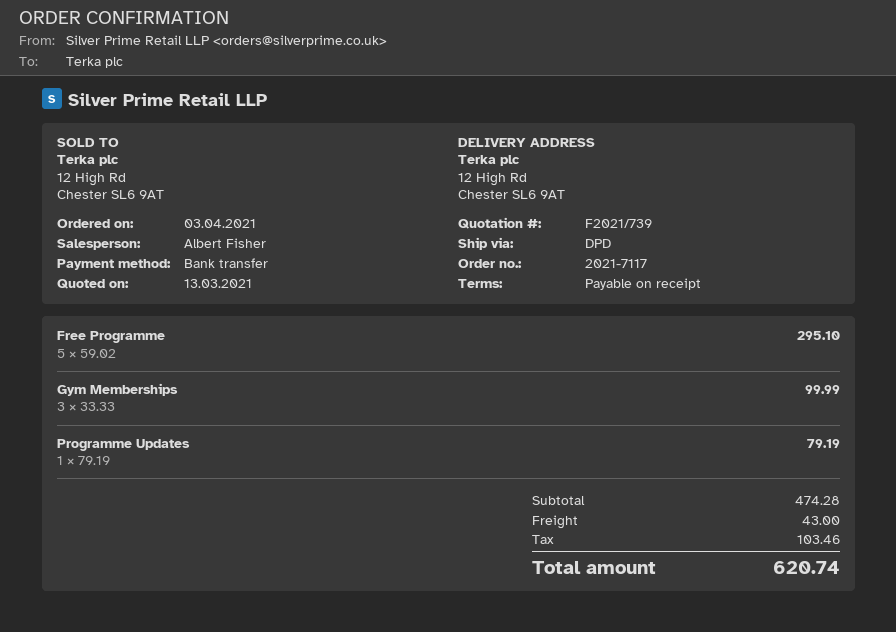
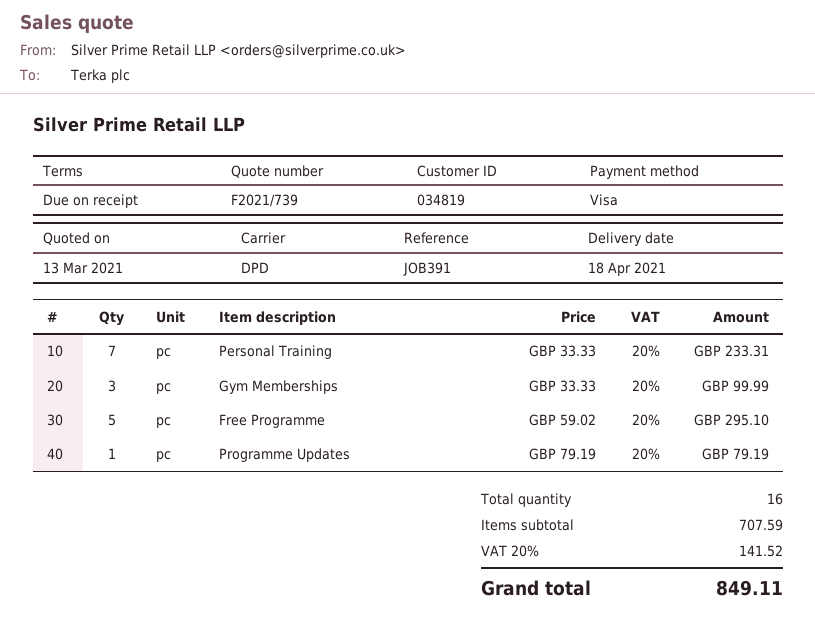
payment method: bank transfer -> Visa
Personal Training: none -> 7 x 33.33 = 233.31
subtotal: 474.28 -> 707.59
shipping: 43.00 -> none
tax: 103.46 -> 141.52
total: 620.74 -> 849.11

